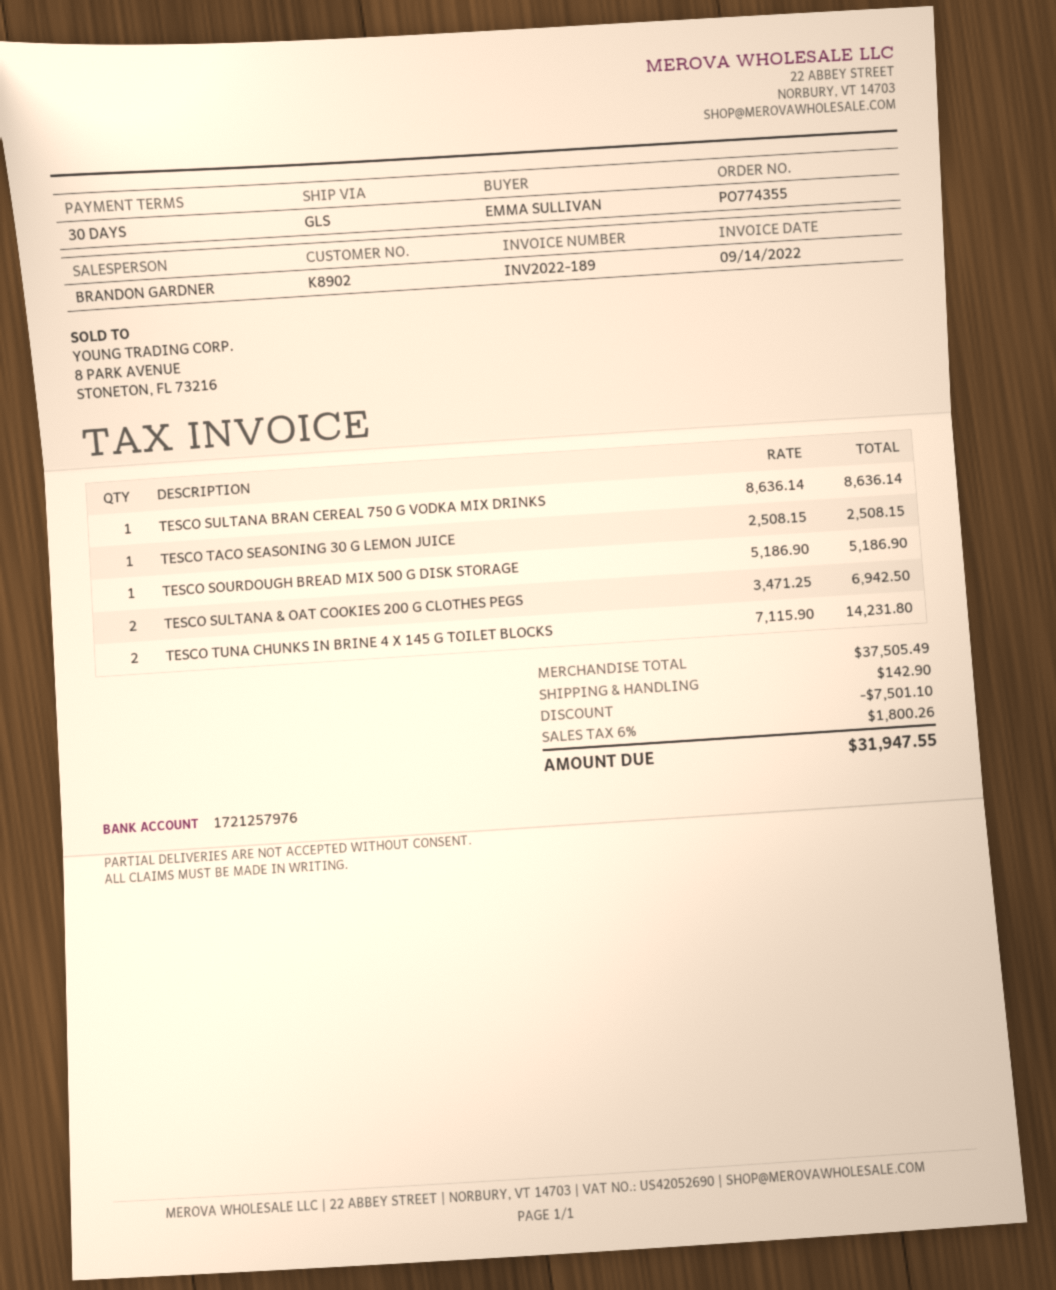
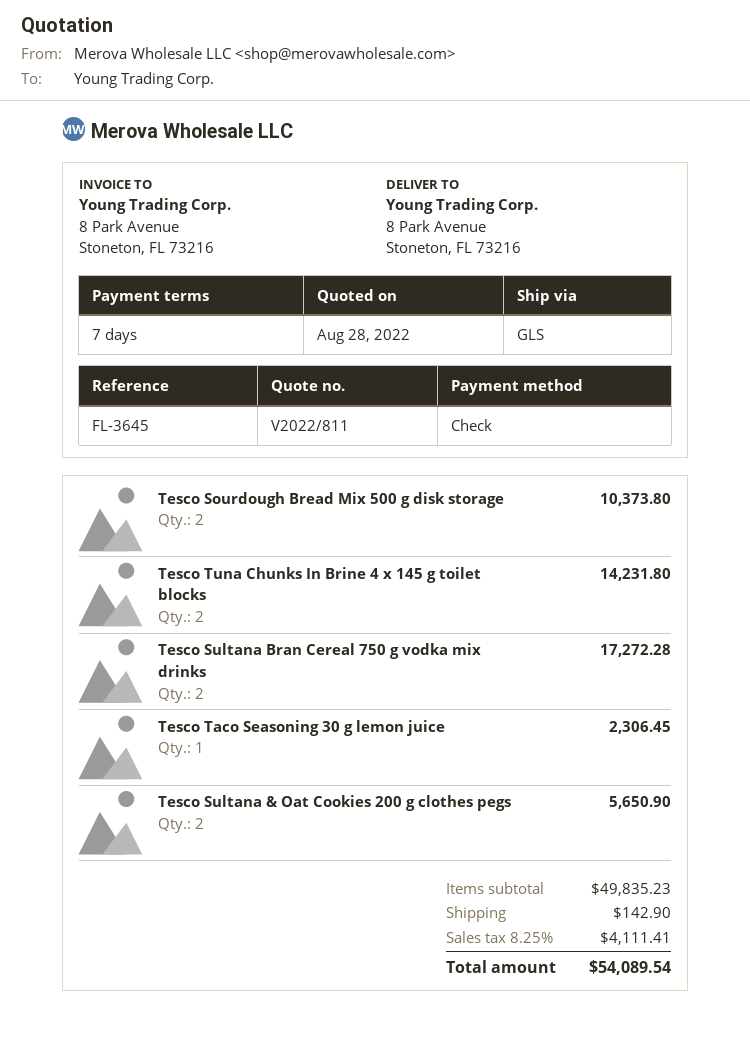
payment terms: 30 days -> 7 days
TESCO SULTANA BRAN CEREAL 750 G VODKA MIX DRINKS: 1 for 8636.14 -> 2 for 17272.28
TESCO TACO SEASONING 30 G LEMON JUICE: 1 for 2508.15 -> 1 for 2306.45
TESCO SOURDOUGH BREAD MIX 500 G DISK STORAGE: 1 for 5186.90 -> 2 for 10373.80
TESCO SULTANA & OAT COOKIES 200 G CLOTHES PEGS: 2 for 6942.50 -> 2 for 5650.90
subtotal: 37505.49 -> 49835.23
discount: 7501.10 -> none
tax: 6% = 1800.26 -> 8.25% = 4111.41
total: 31947.55 -> 54089.54

